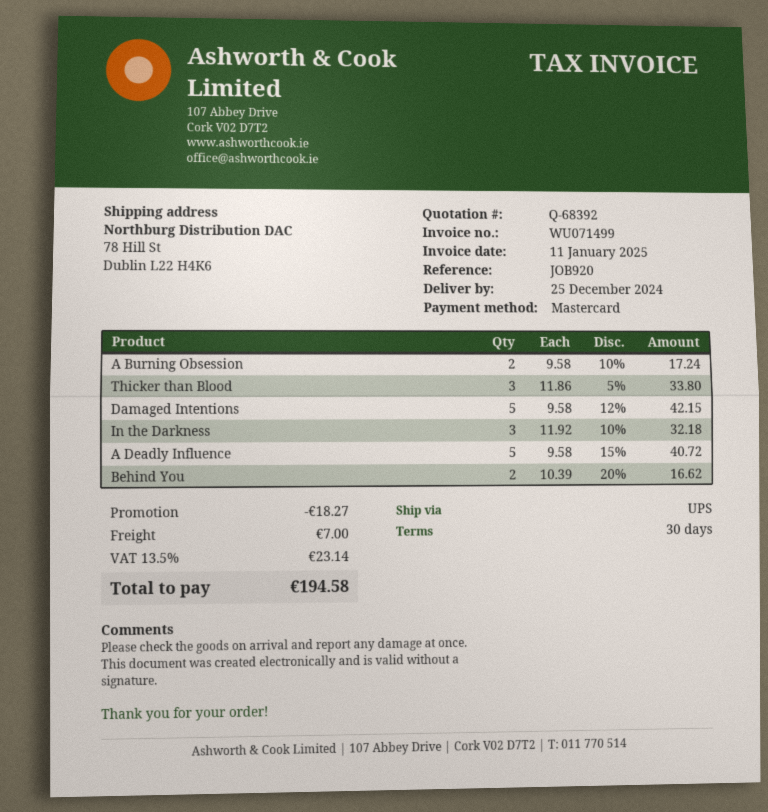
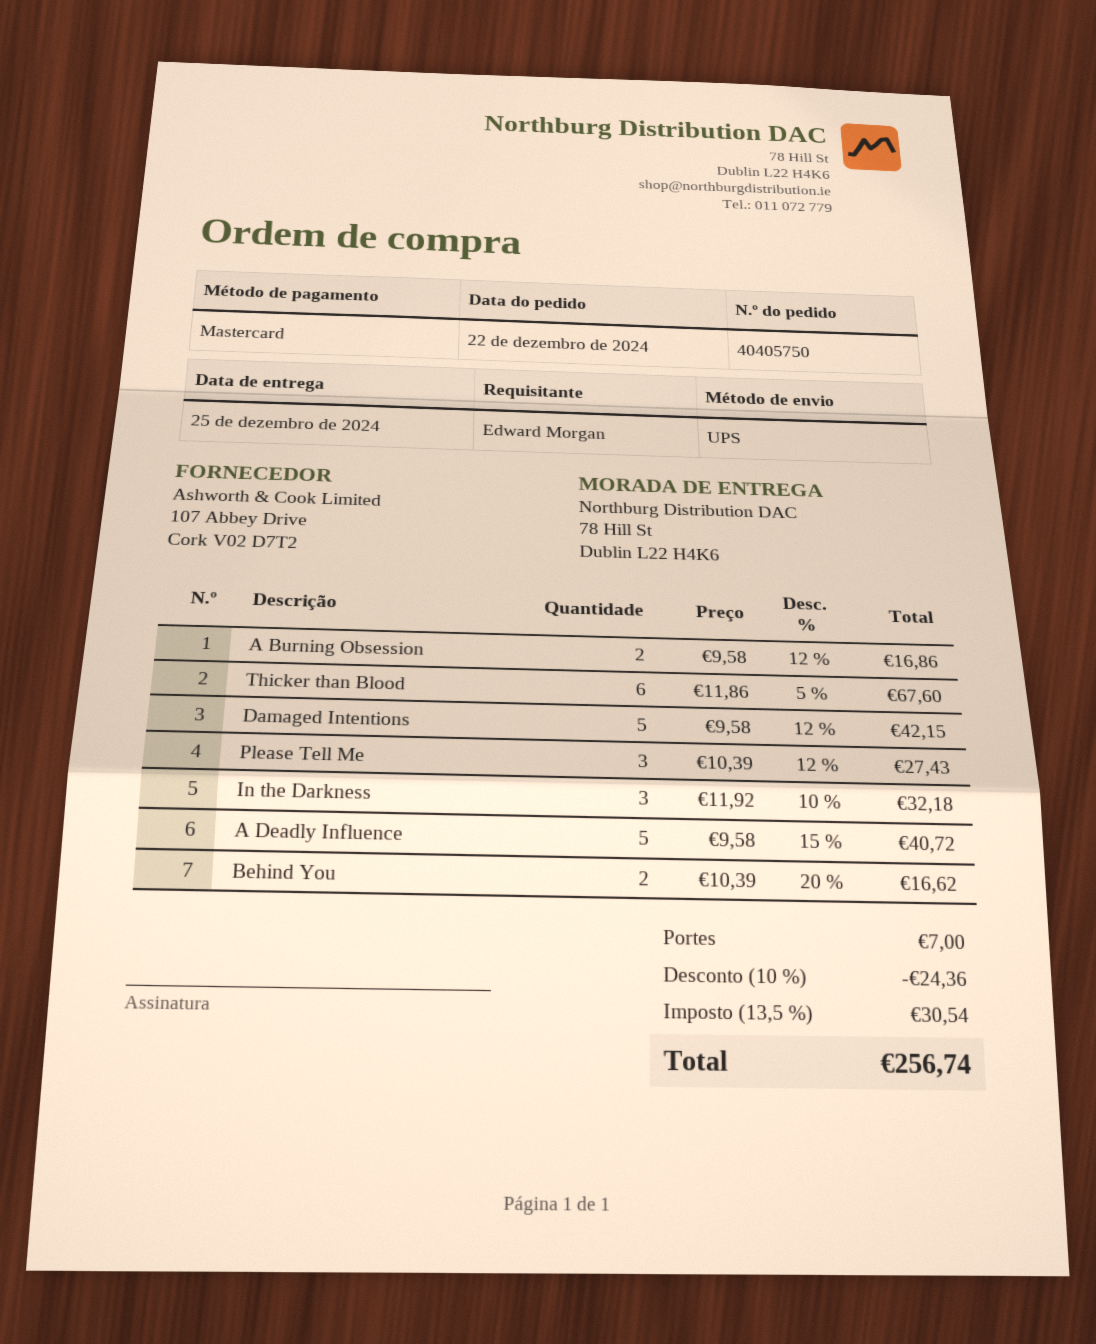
A Burning Obsession: 2 x 9.58 - 10% = 17.24 -> 2 x 9.58 - 12% = 16.86
Thicker than Blood: 3 x 11.86 - 5% = 33.80 -> 6 x 11.86 - 5% = 67.60
Please Tell Me: none -> 3 x 10.39 - 12% = 27.43
discount: 18.27 -> 24.36
tax: 13.5% = 23.14 -> 13.5% = 30.54
total: 194.58 -> 256.74

